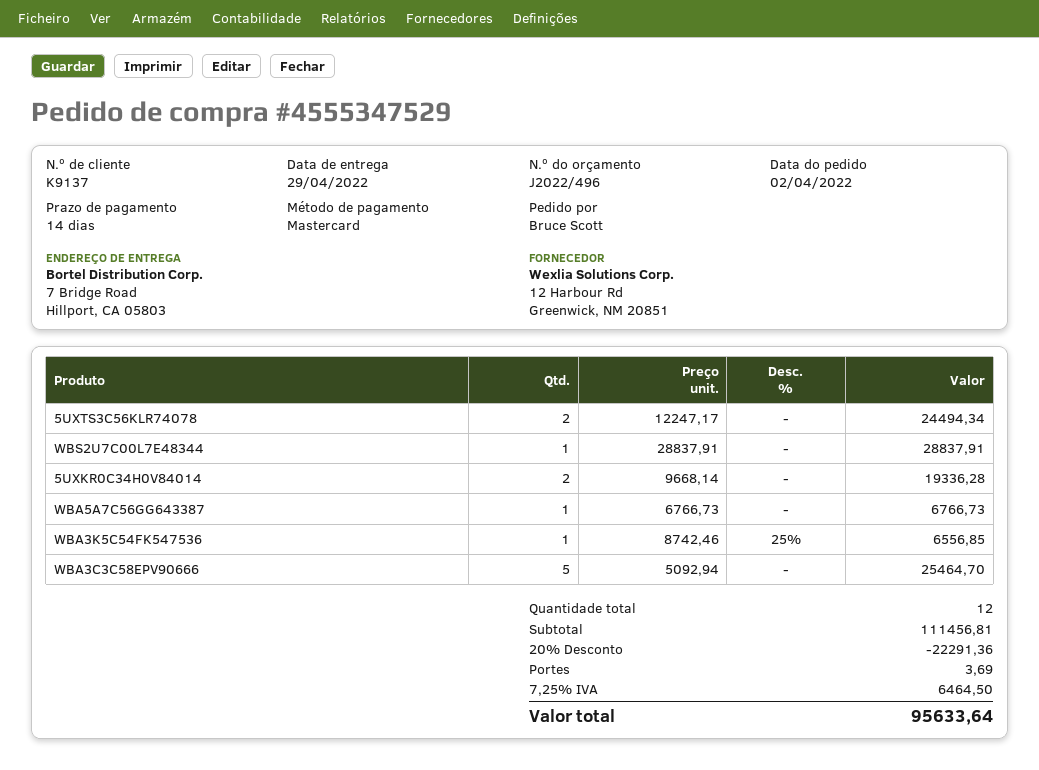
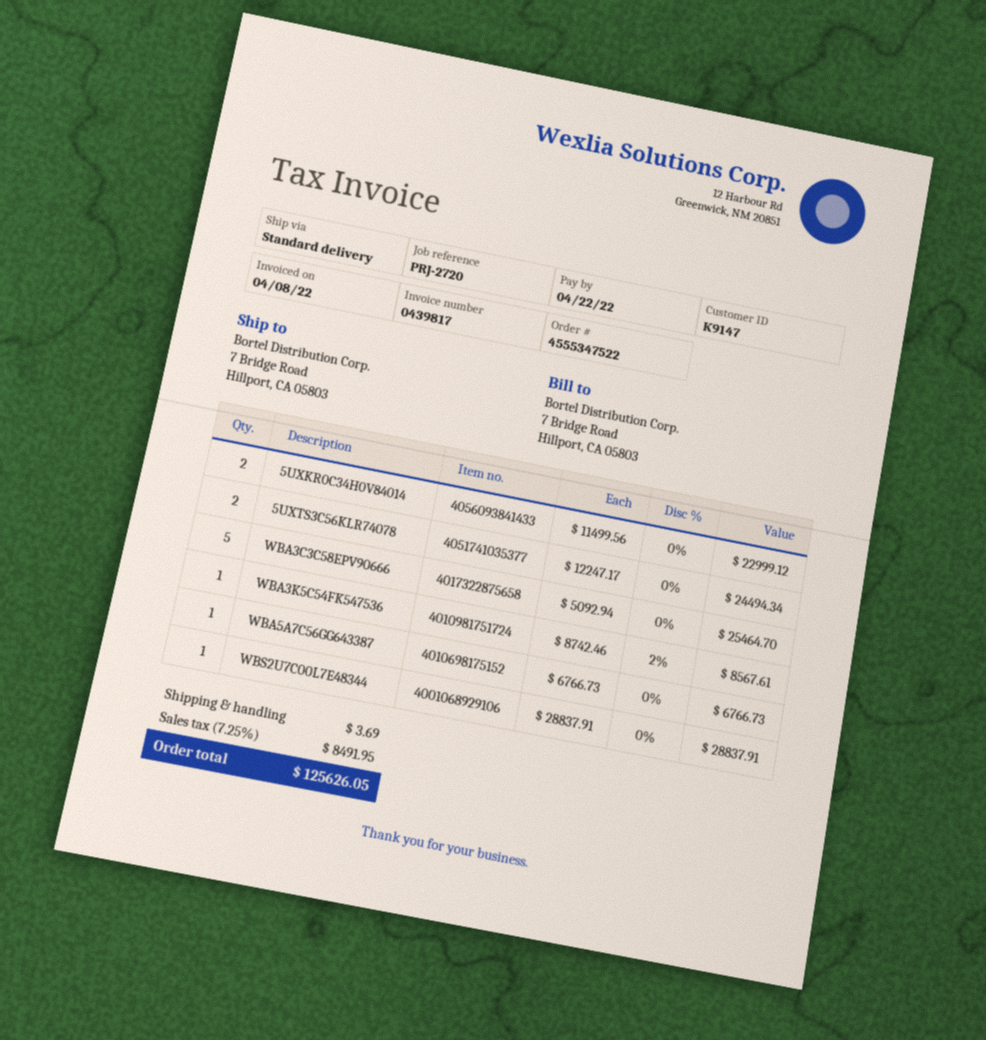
order number: 4555347529 -> 4555347522
customer number: K9137 -> K9147
5UXKR0C34H0V84014: 2 x 9668.14 = 19336.28 -> 2 x 11499.56 = 22999.12
WBA3K5C54FK547536: 1 x 8742.46 - 25% = 6556.85 -> 1 x 8742.46 - 2% = 8567.61
discount: 20% = 22291.36 -> none
tax: 7.25% = 6464.50 -> 7.25% = 8491.95
total: 95633.64 -> 125626.05

